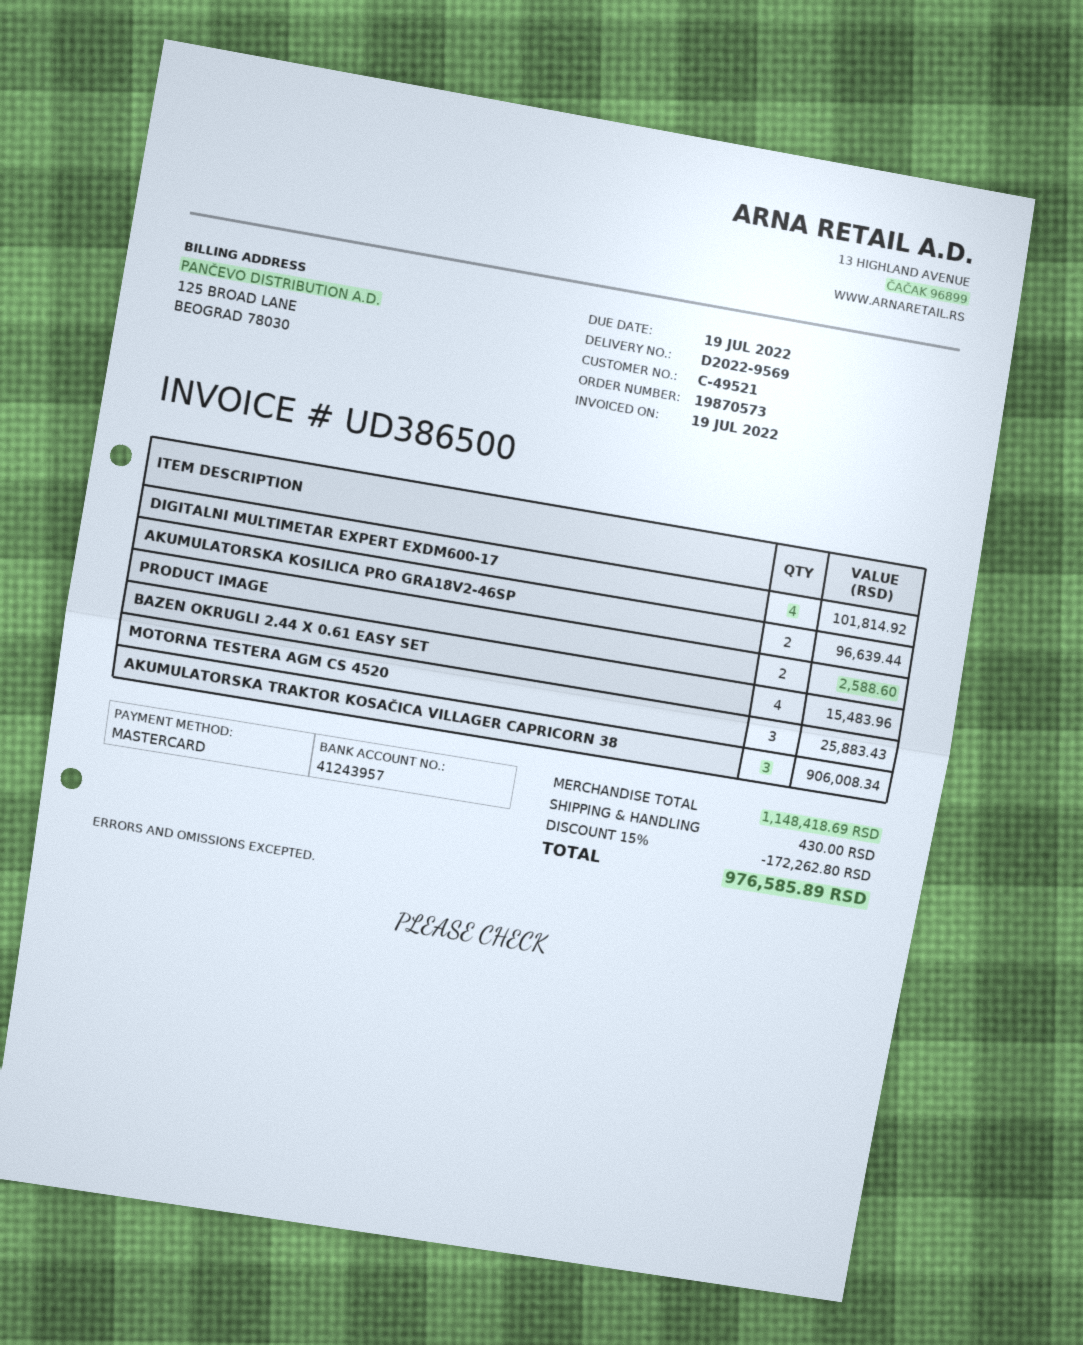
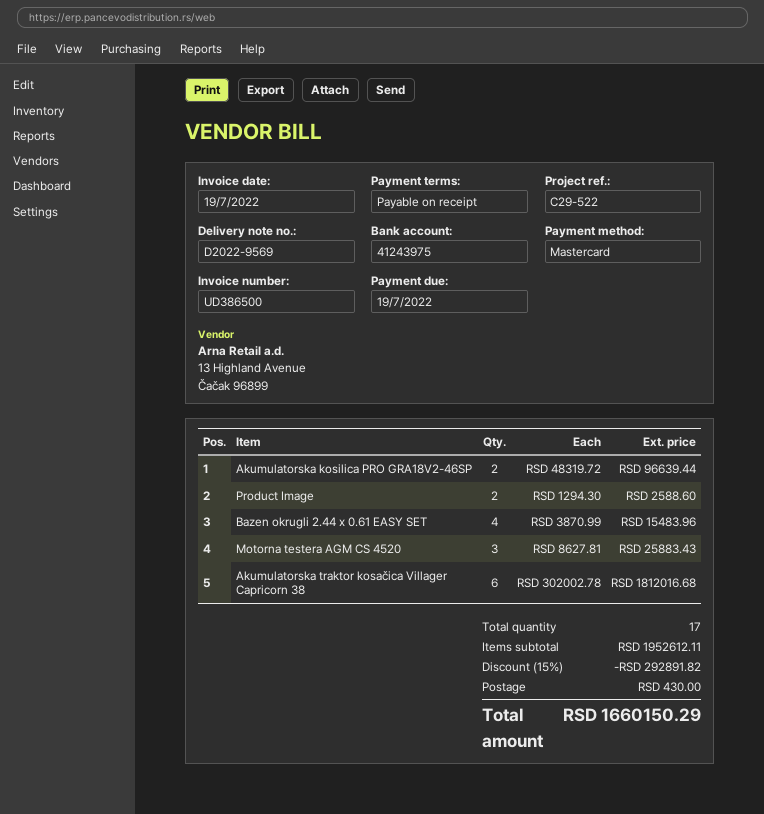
bank account: 41243957 -> 41243975
DIGITALNI MULTIMETAR EXPERT EXDM600-17: 4 for 101814.92 -> none
AKUMULATORSKA TRAKTOR KOSAČICA VILLAGER CAPRICORN 38: 3 for 906008.34 -> 6 for 1812016.68
subtotal: 1148418.69 -> 1952612.11
discount: 15% = 172262.80 -> 15% = 292891.82
total: 976585.89 -> 1660150.29

